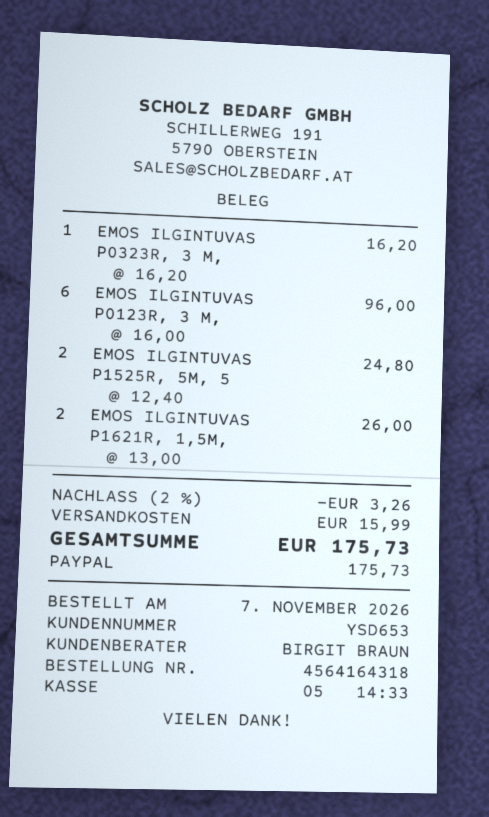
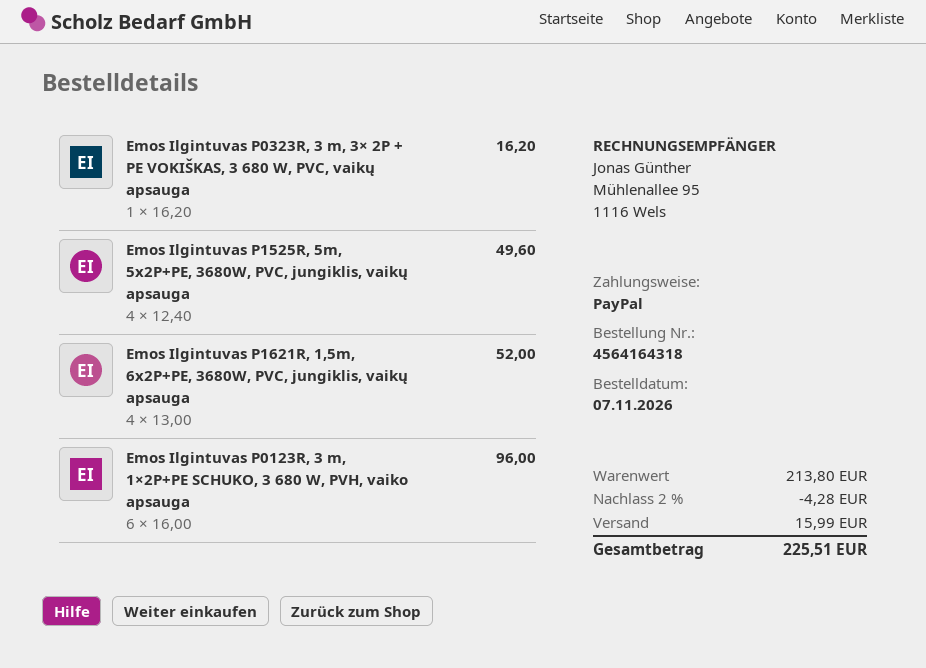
EMOS ILGINTUVAS P1525R, 5M, 5: 2 x 12.40 = 24.80 -> 4 x 12.40 = 49.60
EMOS ILGINTUVAS P1621R, 1,5M,: 2 x 13.00 = 26.00 -> 4 x 13.00 = 52.00
discount: 2% = 3.26 -> 2% = 4.28
total: 175.73 -> 225.51

